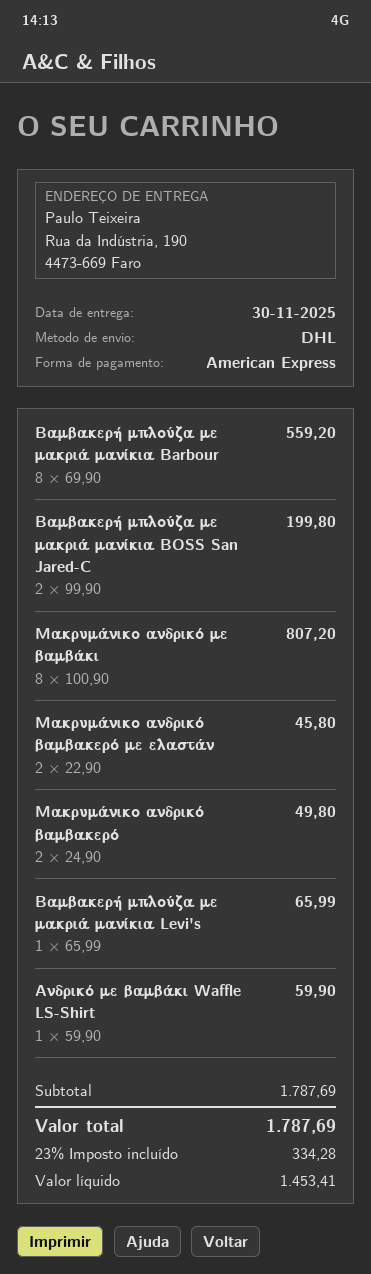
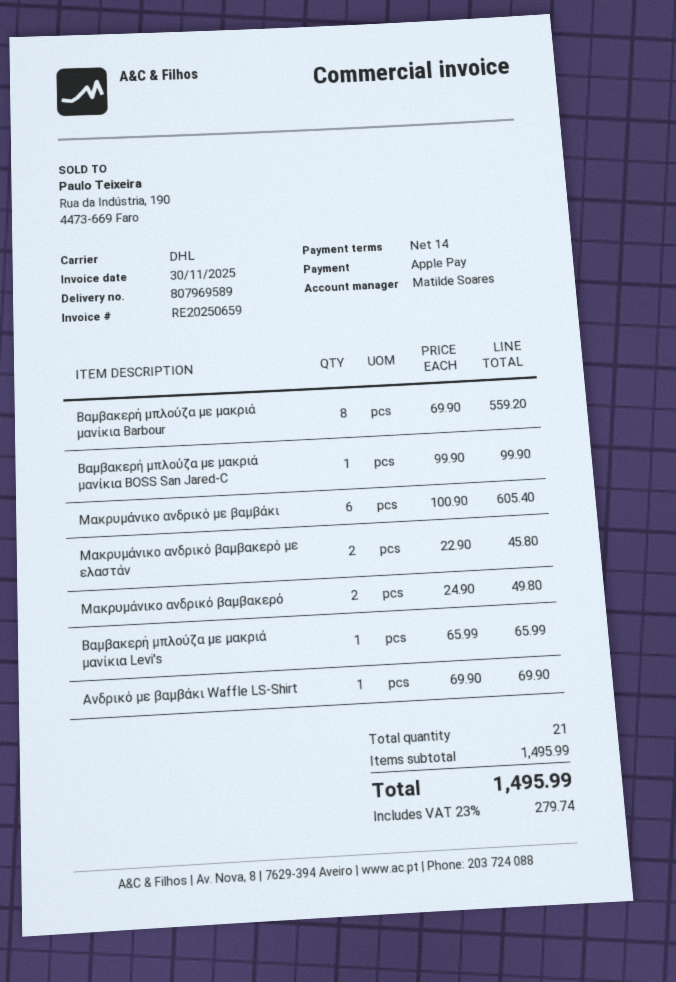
payment method: American Express -> Apple Pay
Βαμβακερή μπλούζα με μακριά μανίκια BOSS San Jared-C: 2 x 99.90 = 199.80 -> 1 x 99.90 = 99.90
Μακρυμάνικο ανδρικό με βαμβάκι: 8 x 100.90 = 807.20 -> 6 x 100.90 = 605.40
Ανδρικό με βαμβάκι Waffle LS-Shirt: 1 x 59.90 = 59.90 -> 1 x 69.90 = 69.90
subtotal: 1787.69 -> 1495.99
tax: 23% = 334.28 -> 23% = 279.74
total: 1787.69 -> 1495.99

